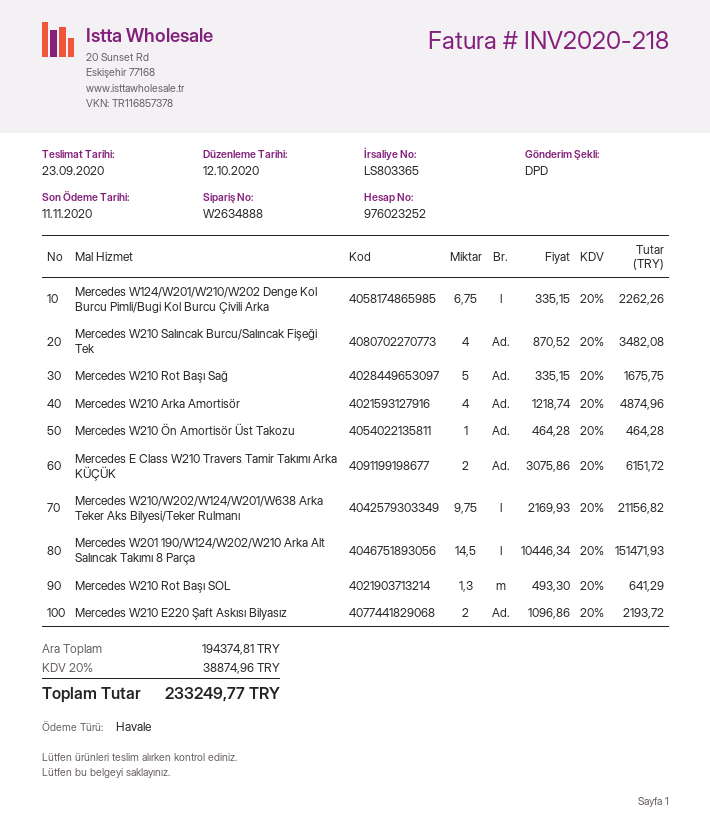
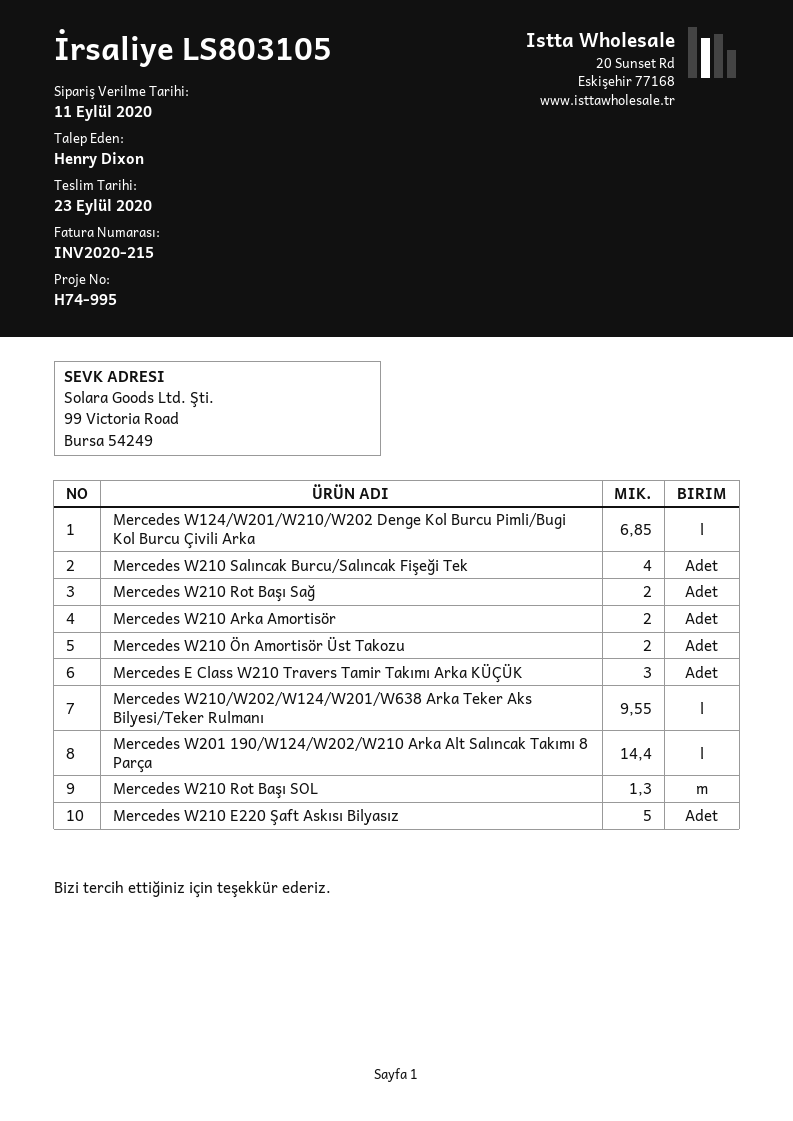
delivery note number: LS803365 -> LS803105
invoice number: INV2020-218 -> INV2020-215
Mercedes W124/W201/W210/W202 Denge Kol Burcu Pimli/Bugi Kol Burcu Çivili Arka: 6.75 -> 6.85
Mercedes W210 Rot Başı Sağ: 5 -> 2
Mercedes W210 Arka Amortisör: 4 -> 2
Mercedes W210 Ön Amortisör Üst Takozu: 1 -> 2
Mercedes E Class W210 Travers Tamir Takımı Arka KÜÇÜK: 2 -> 3
Mercedes W210/W202/W124/W201/W638 Arka Teker Aks Bilyesi/Teker Rulmanı: 9.75 -> 9.55
Mercedes W201 190/W124/W202/W210 Arka Alt Salıncak Takımı 8 Parça: 14.5 -> 14.4
Mercedes W210 E220 Şaft Askısı Bilyasız: 2 -> 5

